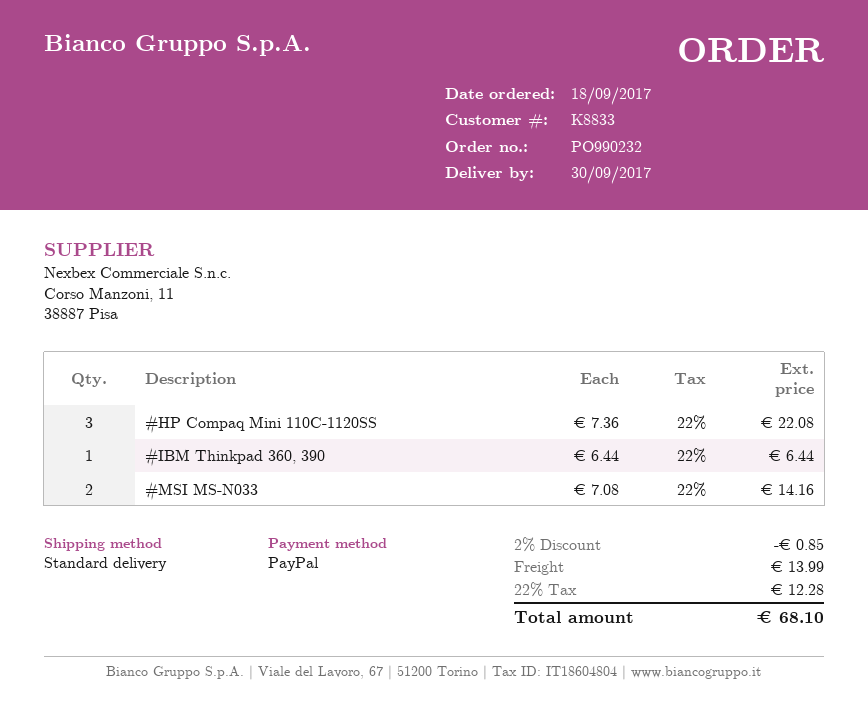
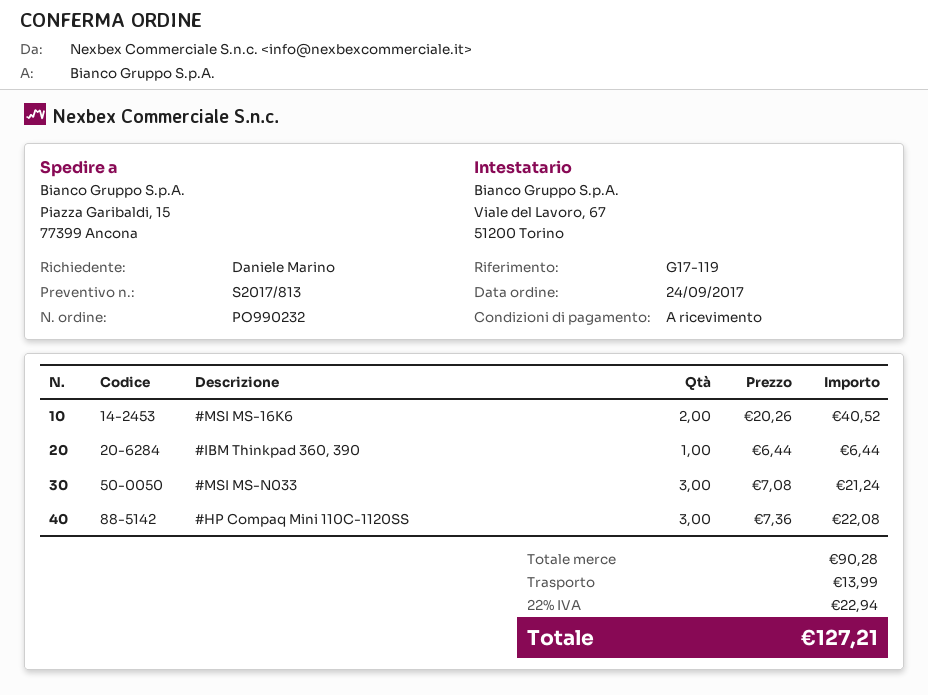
order date: 2017-09-18 -> 2017-09-24
#MSI MS-N033: 2 x 7.08 = 14.16 -> 3 x 7.08 = 21.24
#MSI MS-16K6: none -> 2 x 20.26 = 40.52
discount: 2% = 0.85 -> none
tax: 22% = 12.28 -> 22% = 22.94
total: 68.10 -> 127.21

